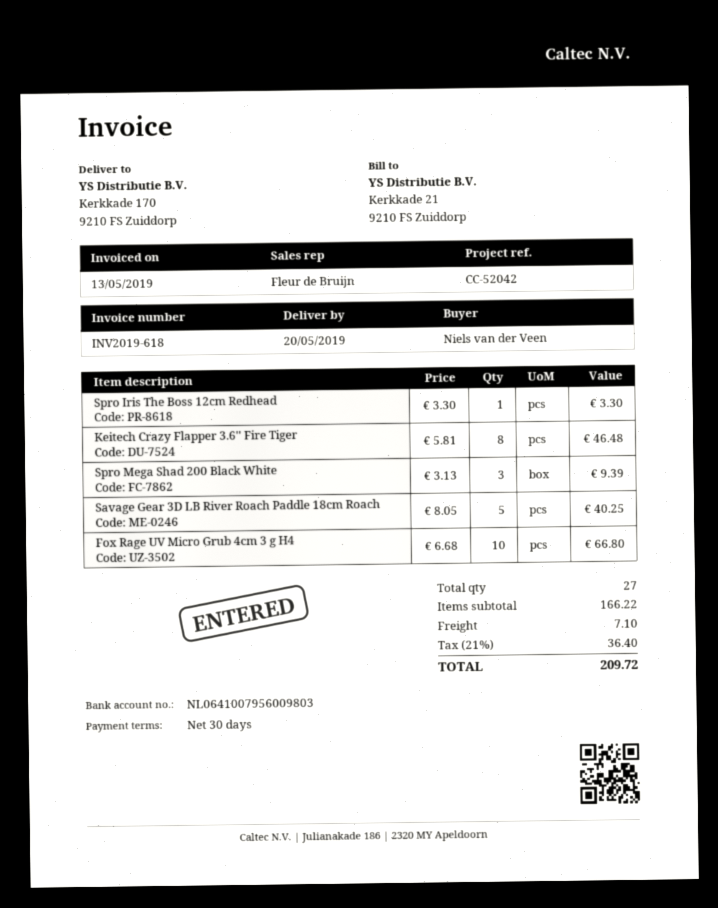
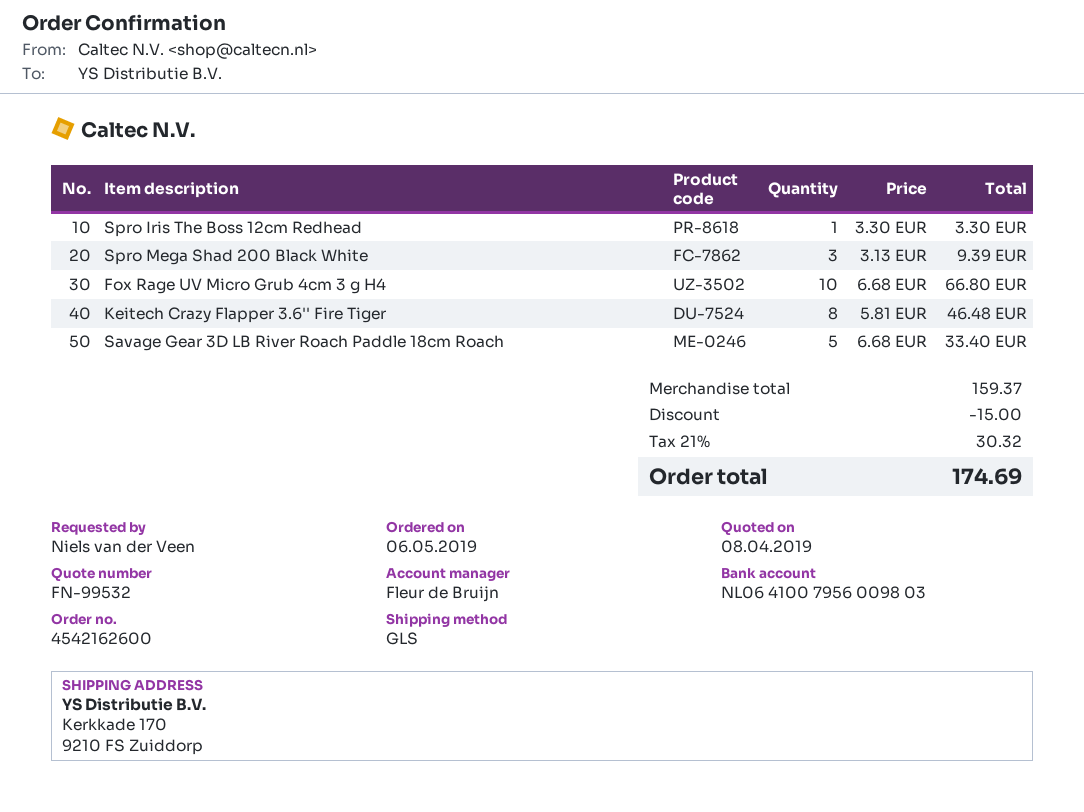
Savage Gear 3D LB River Roach Paddle 18cm Roach: 5 x 8.05 = 40.25 -> 5 x 6.68 = 33.40
subtotal: 166.22 -> 159.37
discount: none -> 15.00
shipping: 7.10 -> none
tax: 21% = 36.40 -> 21% = 30.32
total: 209.72 -> 174.69

